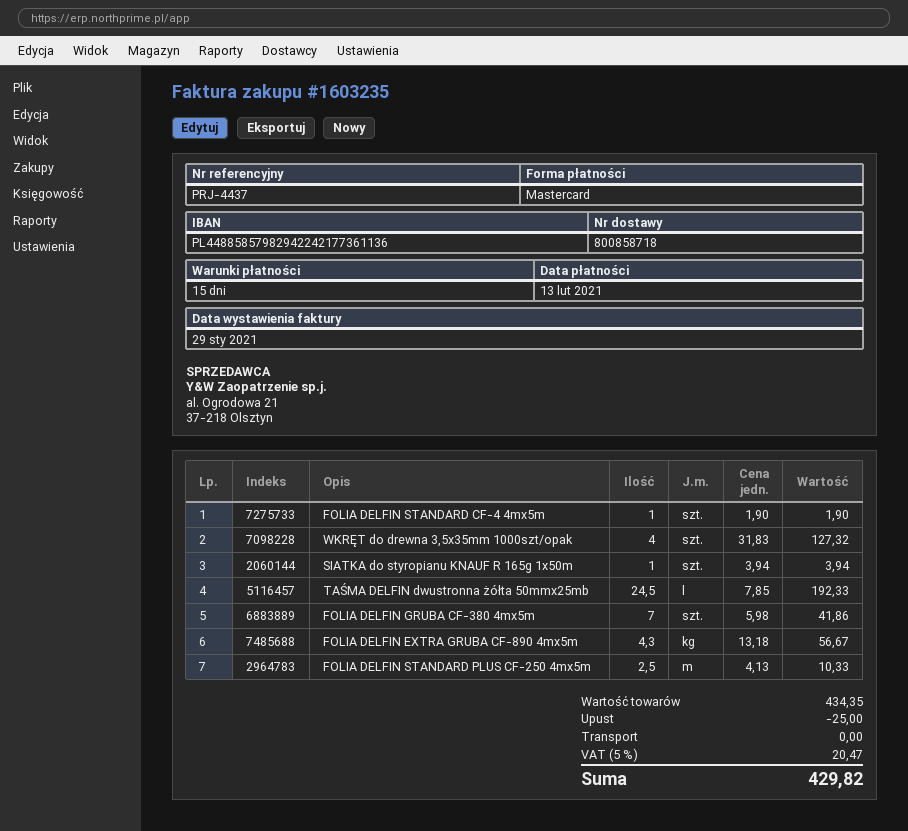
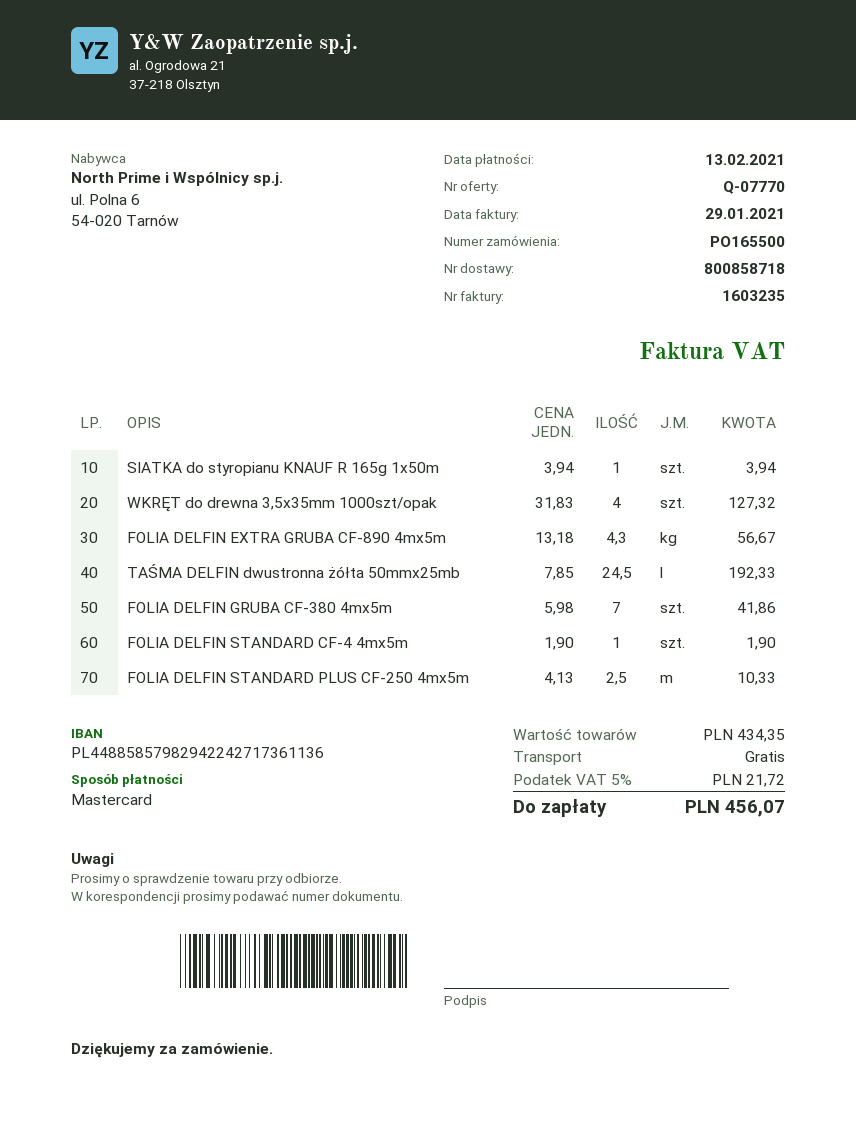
bank account: PL44885857982942242177361136 -> PL44885857982942242717361136
discount: 25.00 -> none
tax: 5% = 20.47 -> 5% = 21.72
total: 429.82 -> 456.07

